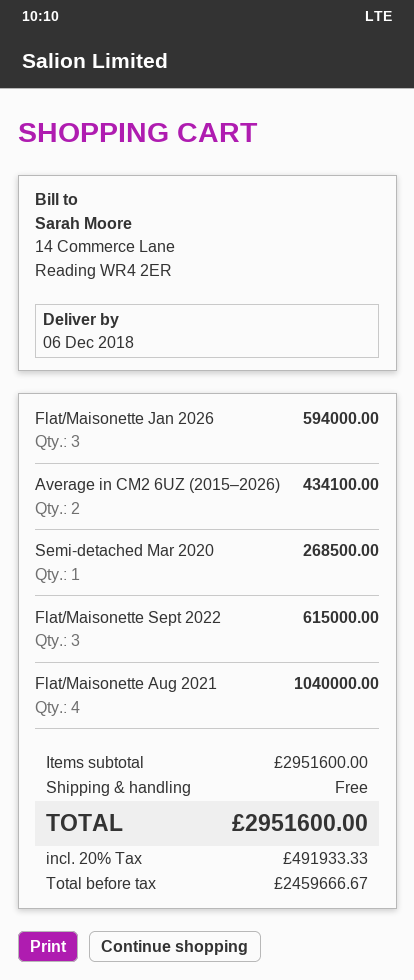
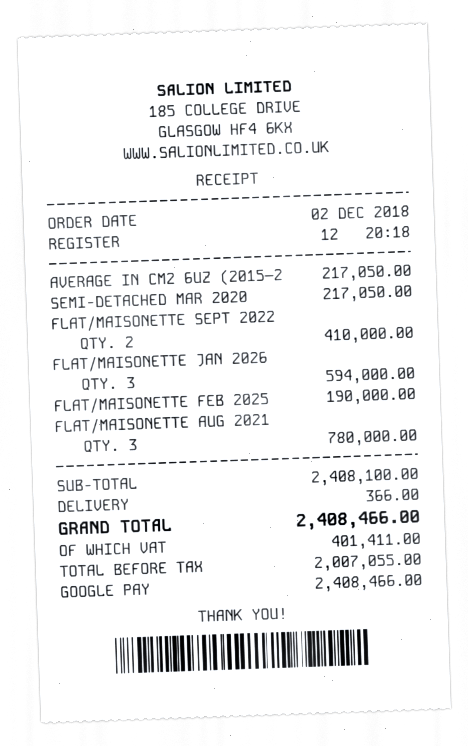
Average in CM2 6UZ (2015–2026): 2 for 434100.00 -> 1 for 217050.00
Semi-detached Mar 2020: 1 for 268500.00 -> 1 for 217050.00
Flat/Maisonette Sept 2022: 3 for 615000.00 -> 2 for 410000.00
Flat/Maisonette Aug 2021: 4 for 1040000.00 -> 3 for 780000.00
FLAT/MAISONETTE FEB 2025: none -> 1 for 190000.00
subtotal: 2951600.00 -> 2408100.00
shipping: 0.00 -> 366.00
net: 2459666.67 -> 2007055.00
tax: 491933.33 -> 401411.00
total: 2951600.00 -> 2408466.00

